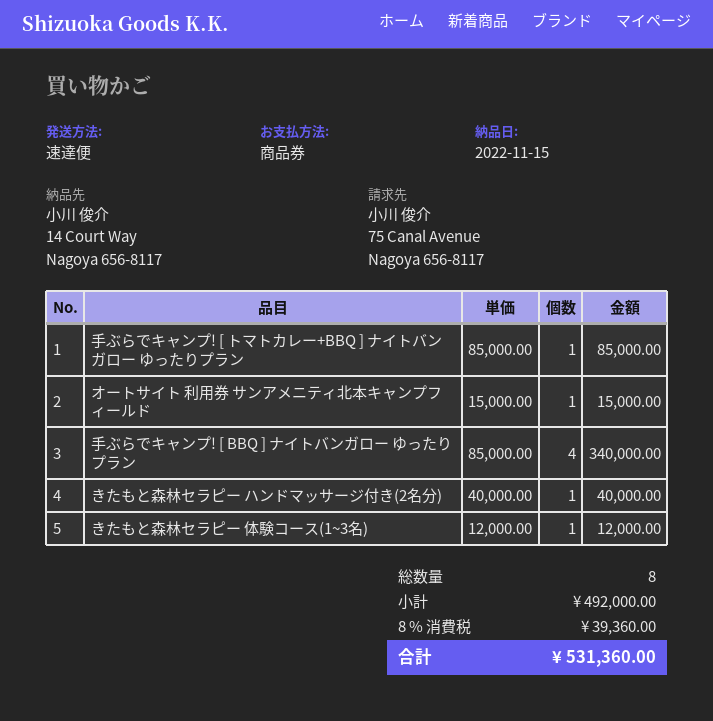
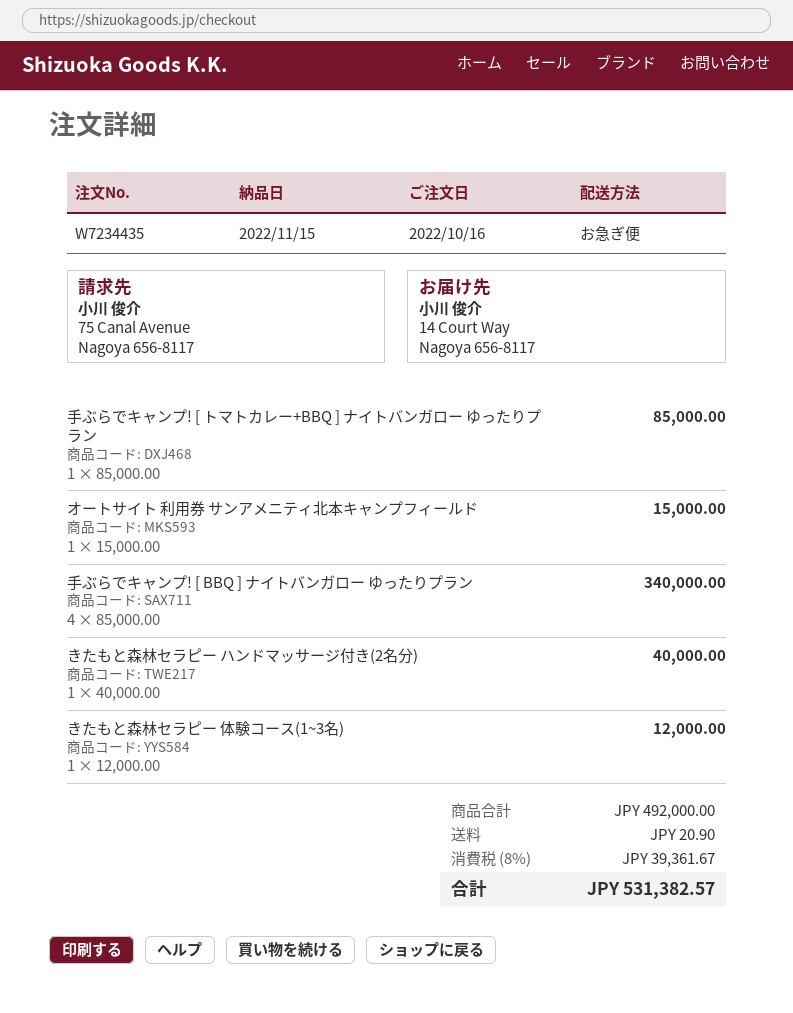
shipping: none -> 20.90
tax: 8% = 39360.00 -> 8% = 39361.67
total: 531360.00 -> 531382.57

